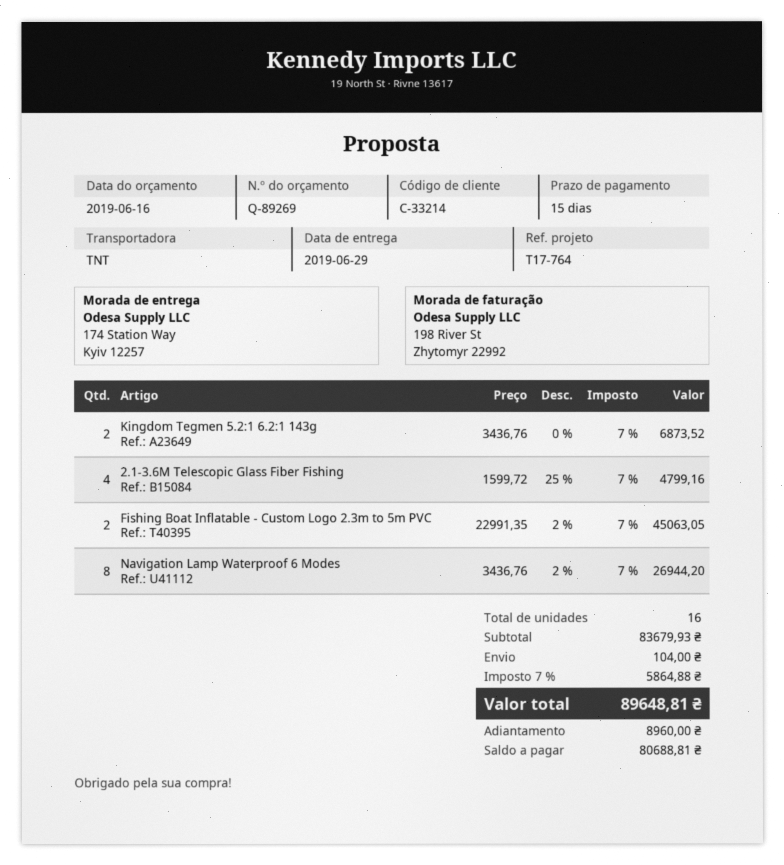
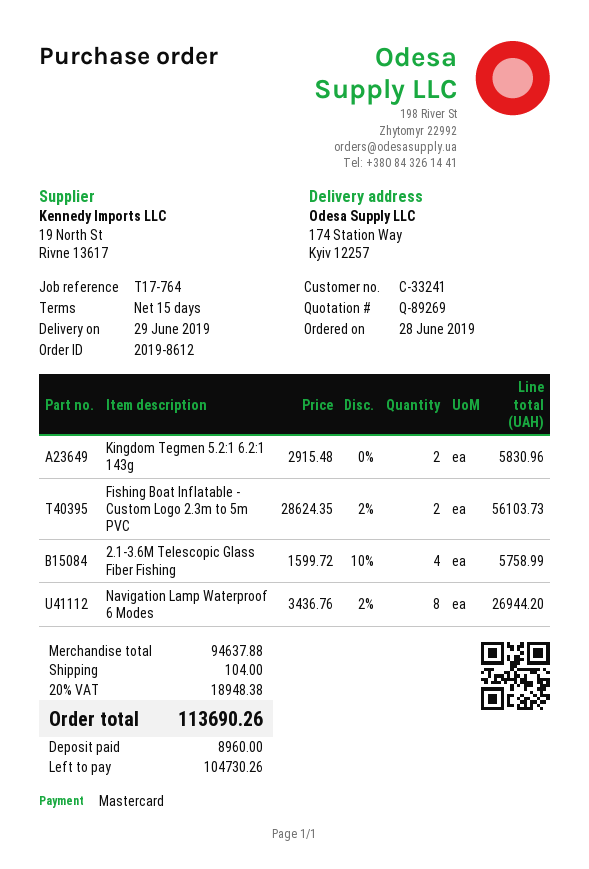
customer number: C-33214 -> C-33241
Kingdom Tegmen 5.2:1 6.2:1 143g: 2 x 3436.76 = 6873.52 -> 2 x 2915.48 = 5830.96
2.1-3.6M Telescopic Glass Fiber Fishing: 4 x 1599.72 - 25% = 4799.16 -> 4 x 1599.72 - 10% = 5758.99
Fishing Boat Inflatable - Custom Logo 2.3m to 5m PVC: 2 x 22991.35 - 2% = 45063.05 -> 2 x 28624.35 - 2% = 56103.73
subtotal: 83679.93 -> 94637.88
tax: 7% = 5864.88 -> 20% = 18948.38
total: 89648.81 -> 113690.26
balance: 80688.81 -> 104730.26

